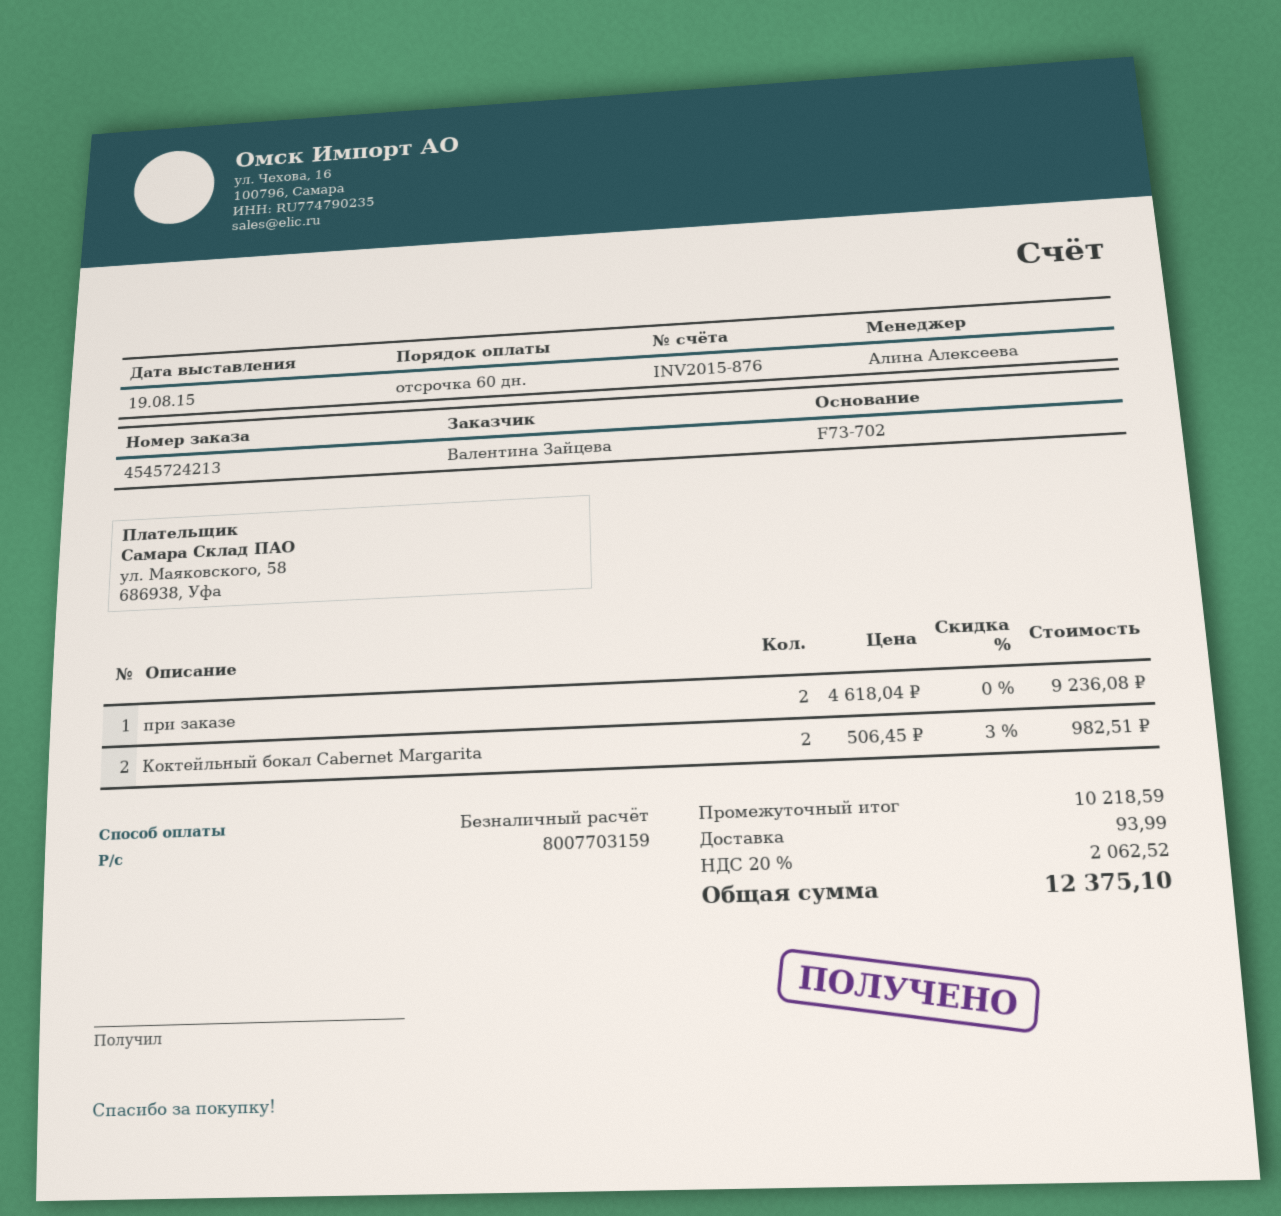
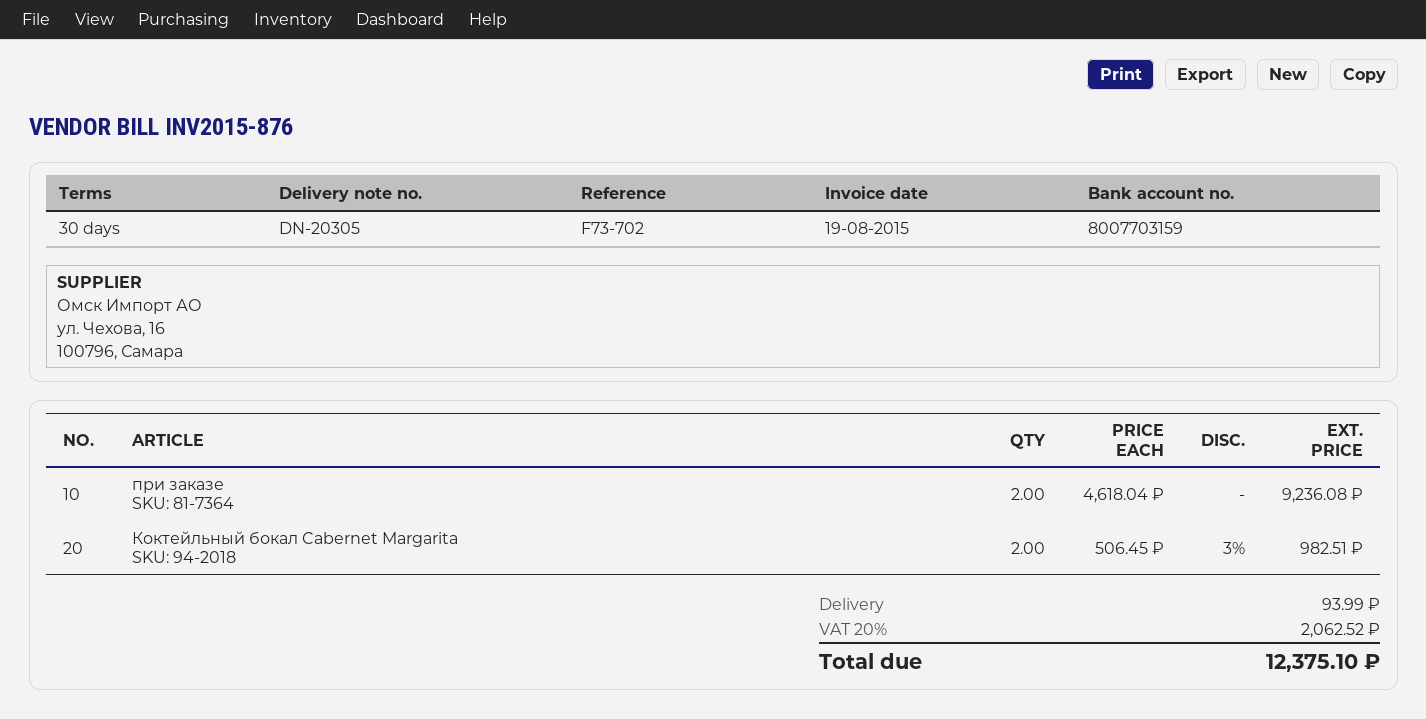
payment terms: 60 days -> 30 days

